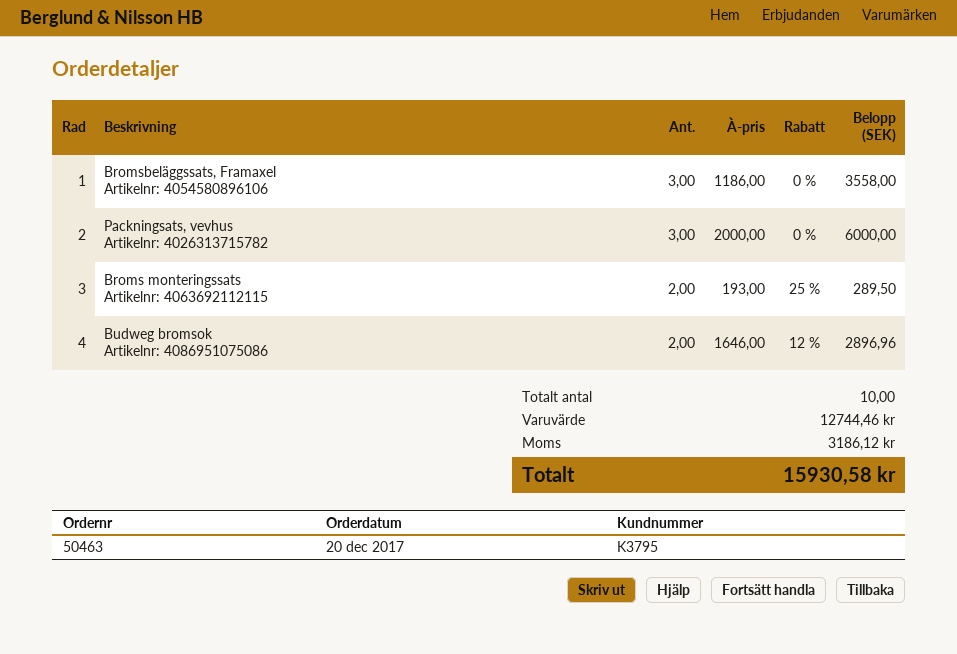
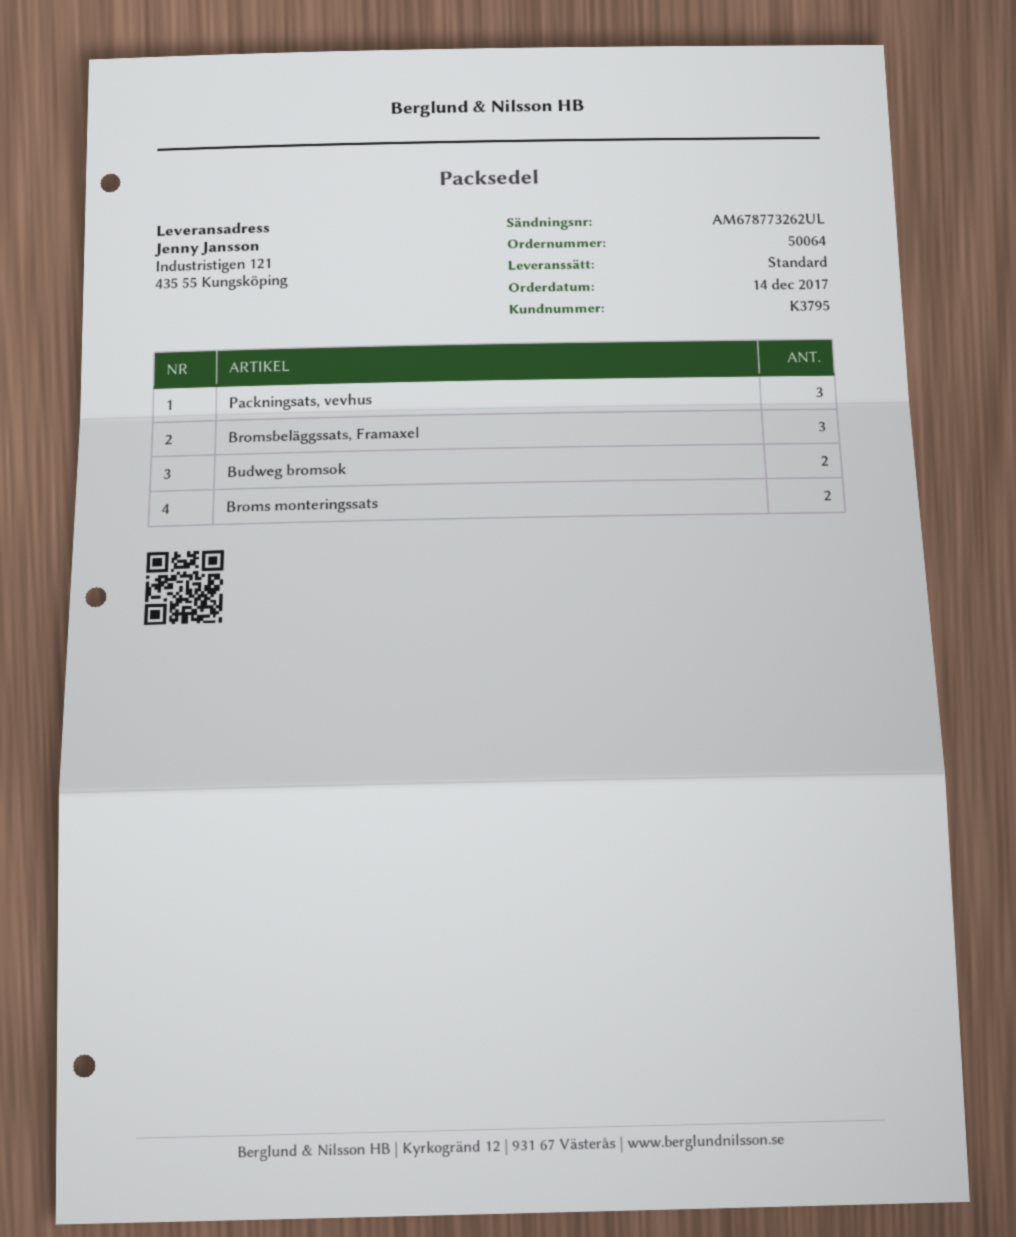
order number: 50463 -> 50064
order date: 2017-12-20 -> 2017-12-14

